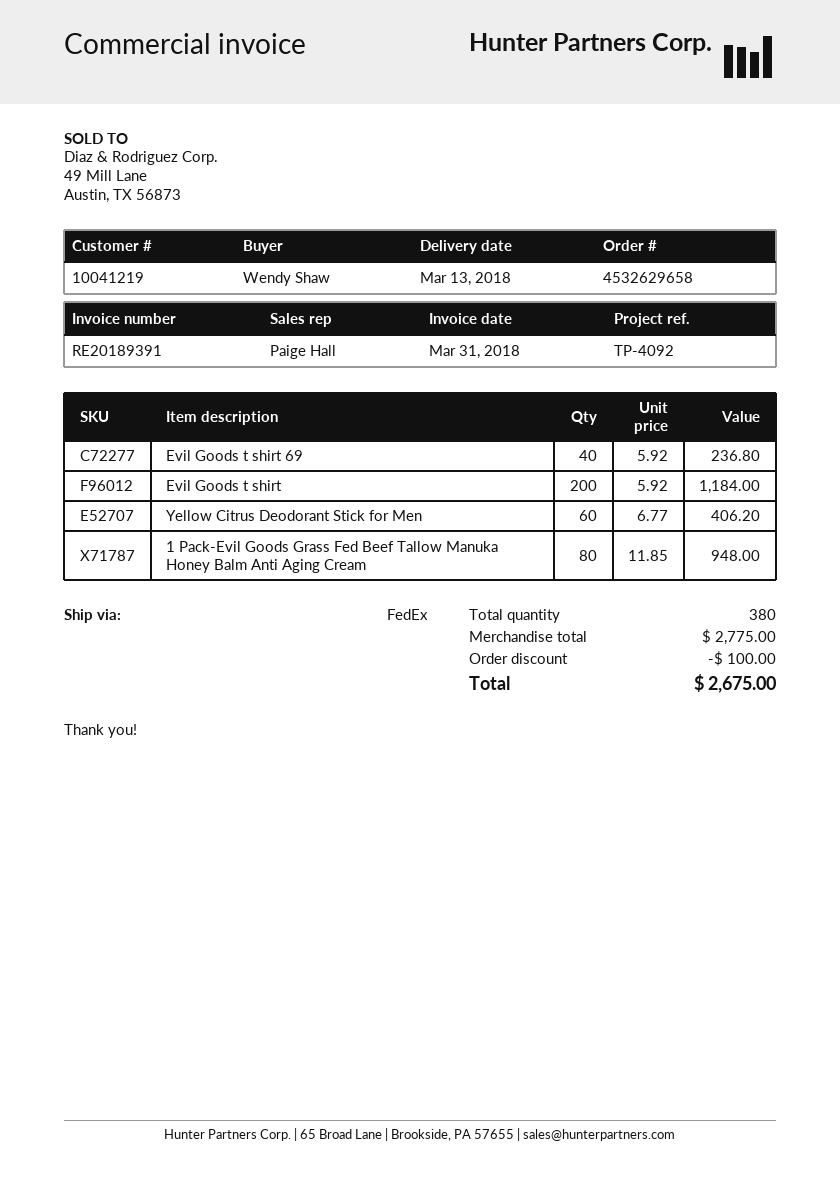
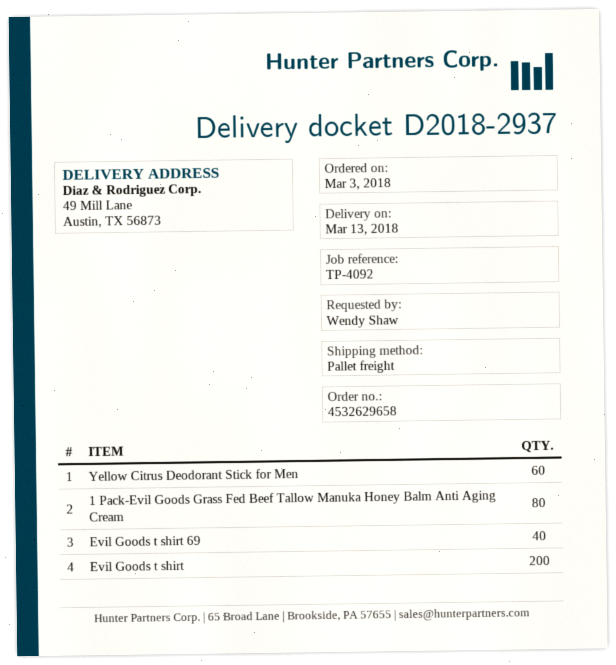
shipping method: FedEx -> pallet freight

